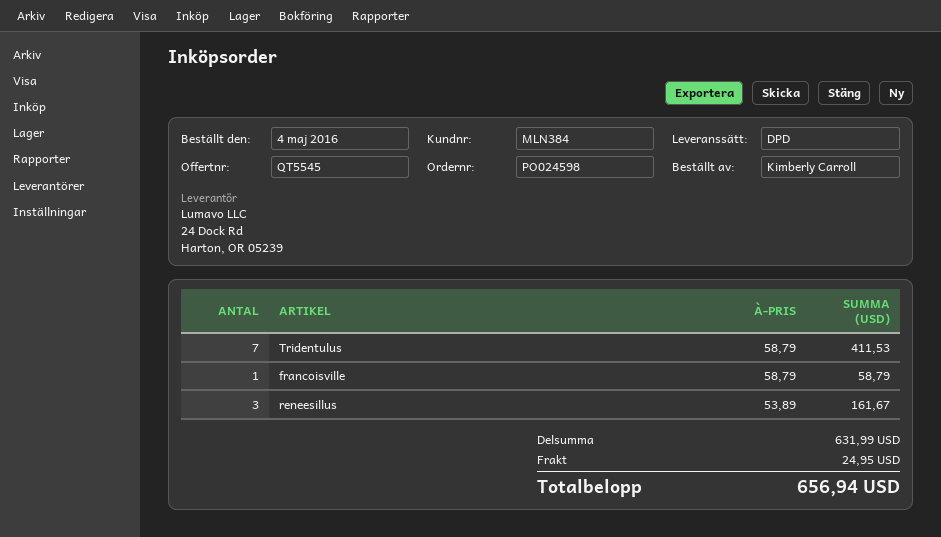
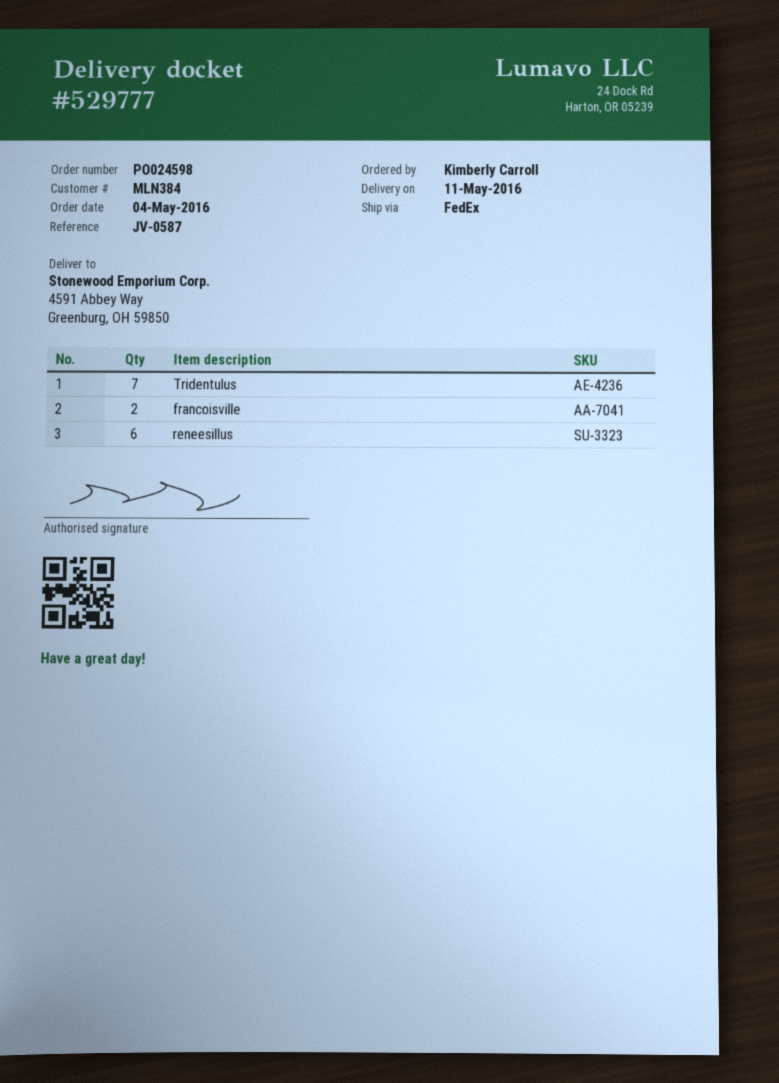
shipping method: DPD -> FedEx
francoisville: 1 -> 2
reneesillus: 3 -> 6

